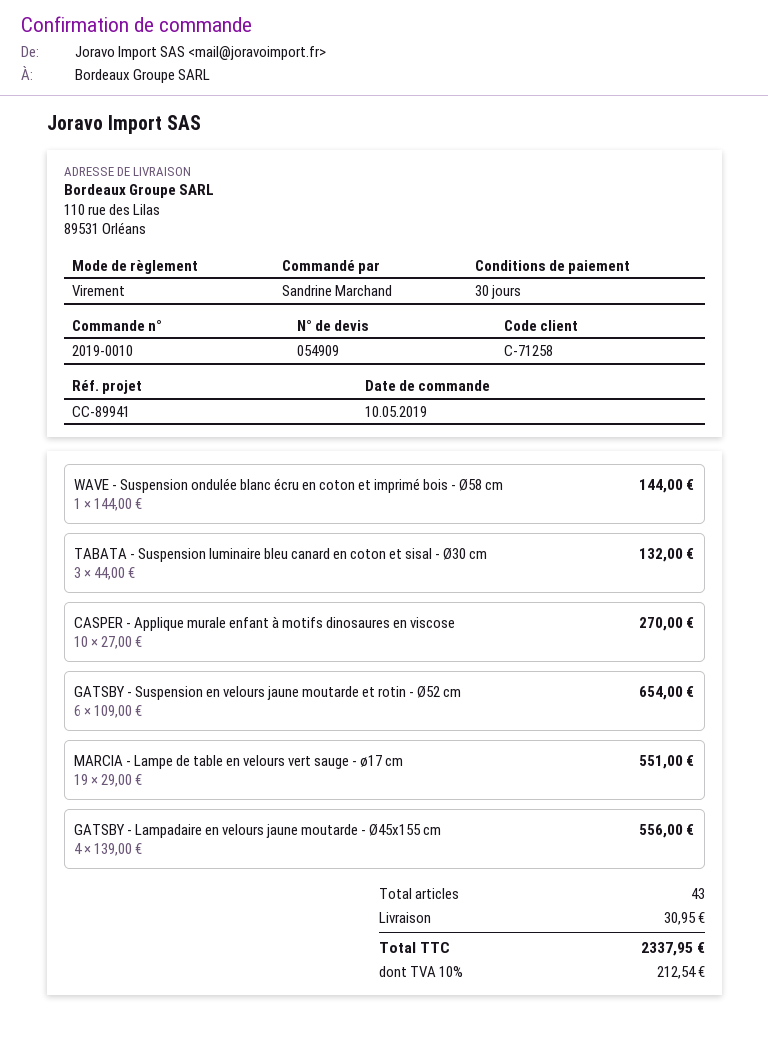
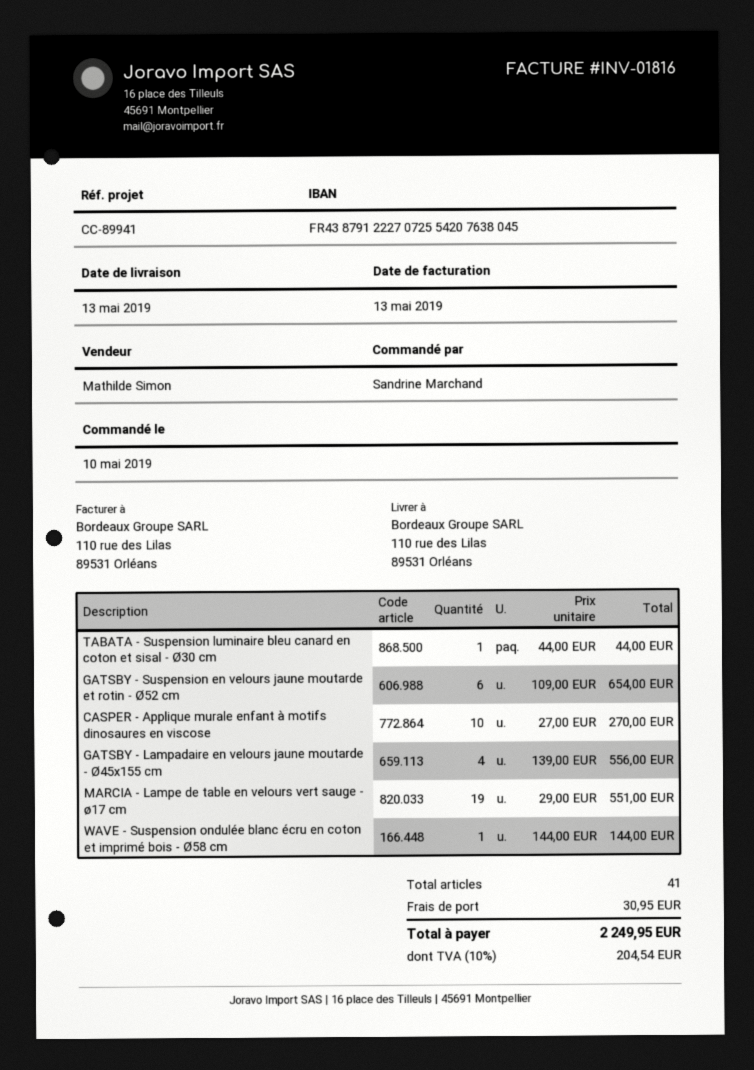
TABATA - Suspension luminaire bleu canard en coton et sisal - Ø30 cm: 3 x 44.00 = 132.00 -> 1 x 44.00 = 44.00
total quantity: 43 -> 41
tax: 10% = 212.54 -> 10% = 204.54
total: 2337.95 -> 2249.95

